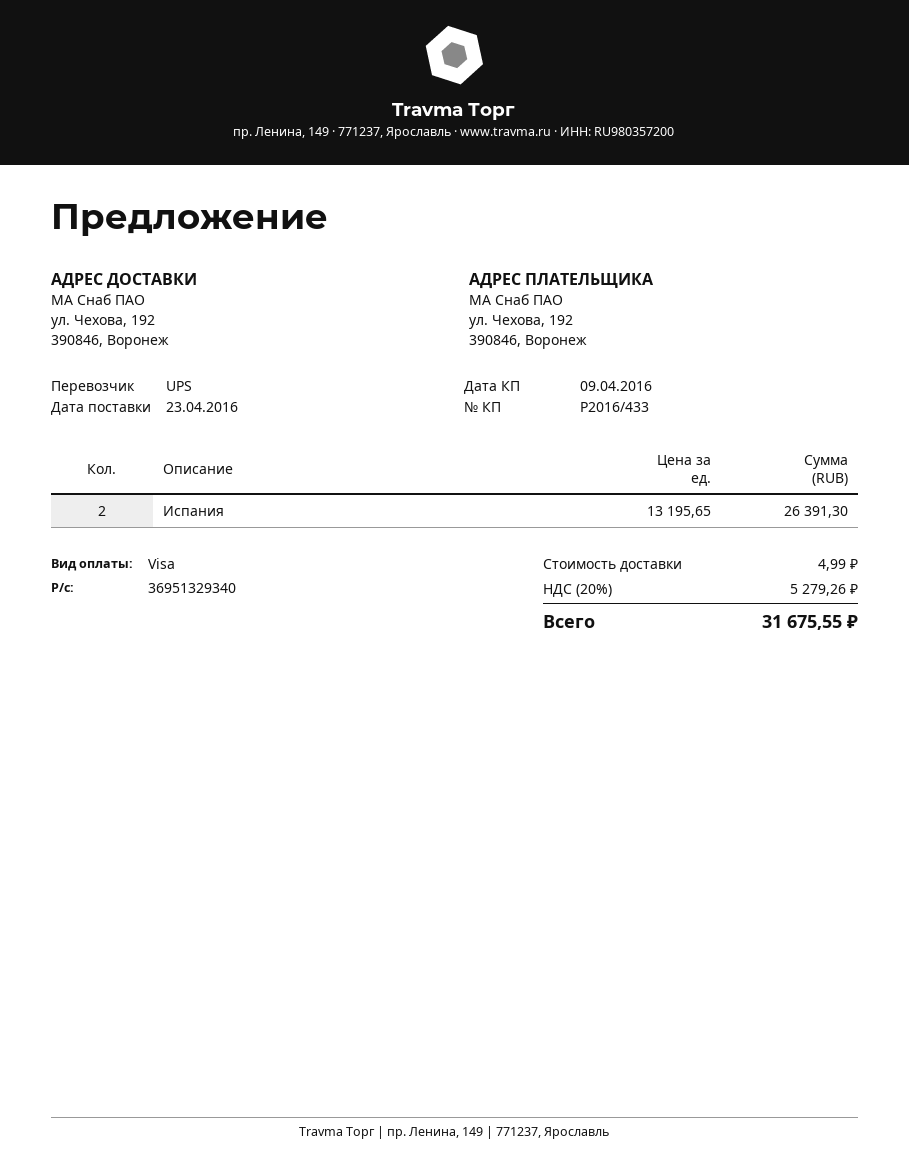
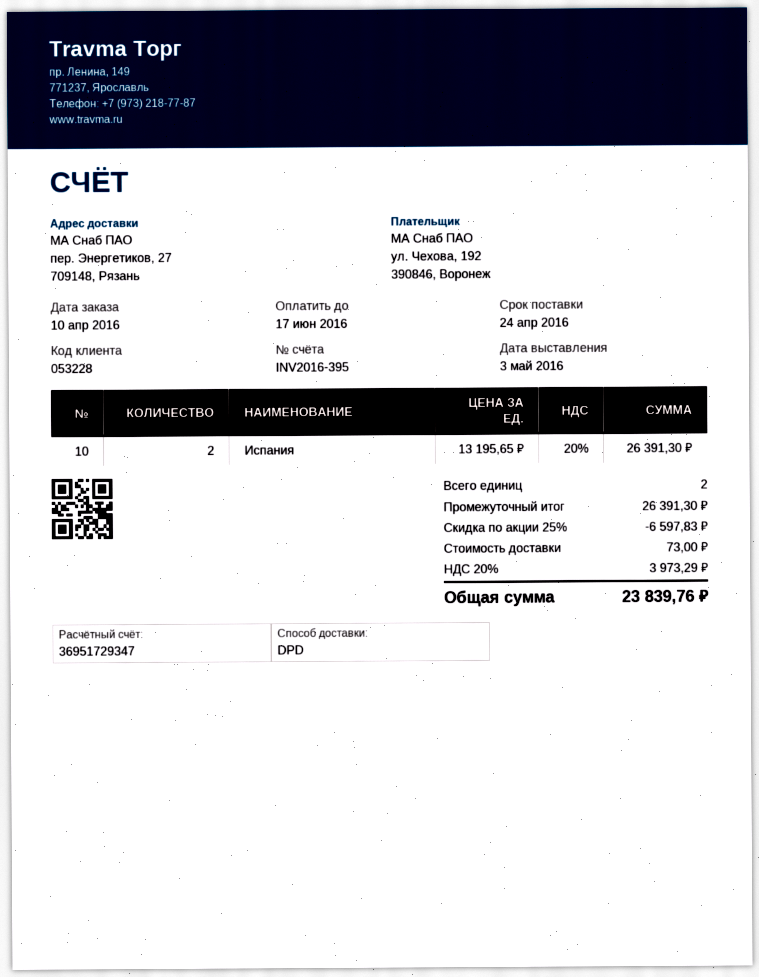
delivery date: 2016-04-23 -> 2016-04-24
bank account: 36951329340 -> 36951729347
shipping method: UPS -> DPD
ship to: ул. Чехова, 192, 390846, Воронеж -> пер. Энергетиков, 27, 709148, Рязань
discount: none -> 25% = 6597.83
shipping: 4.99 -> 73.00
tax: 20% = 5279.26 -> 20% = 3973.29
total: 31675.55 -> 23839.76

